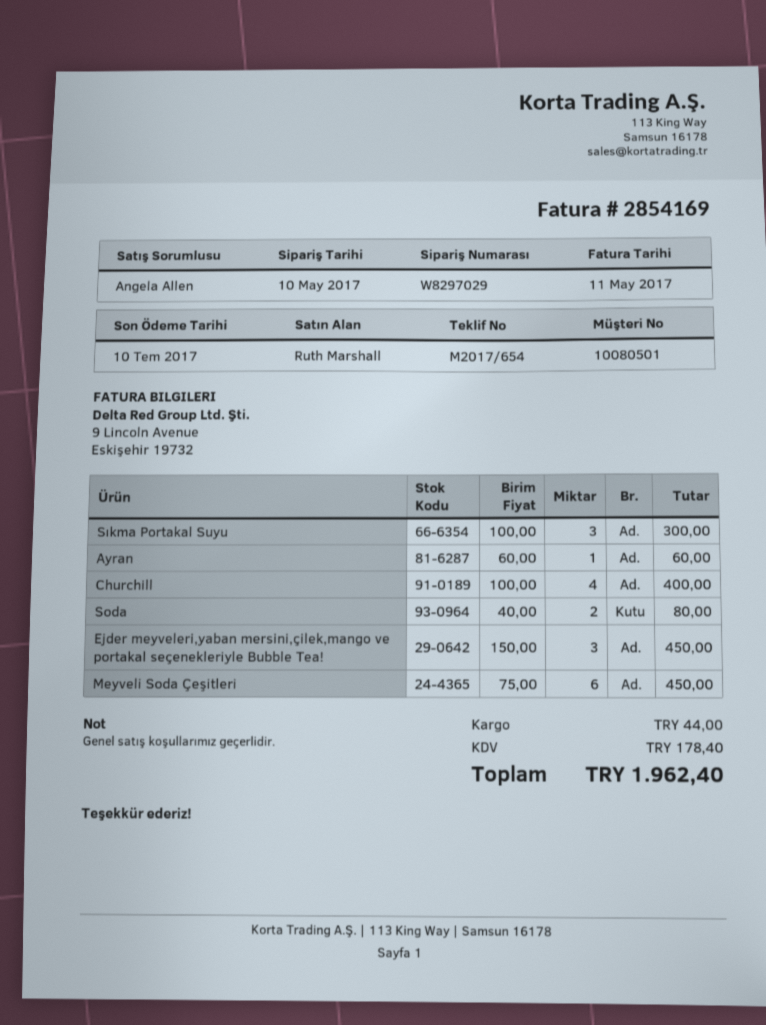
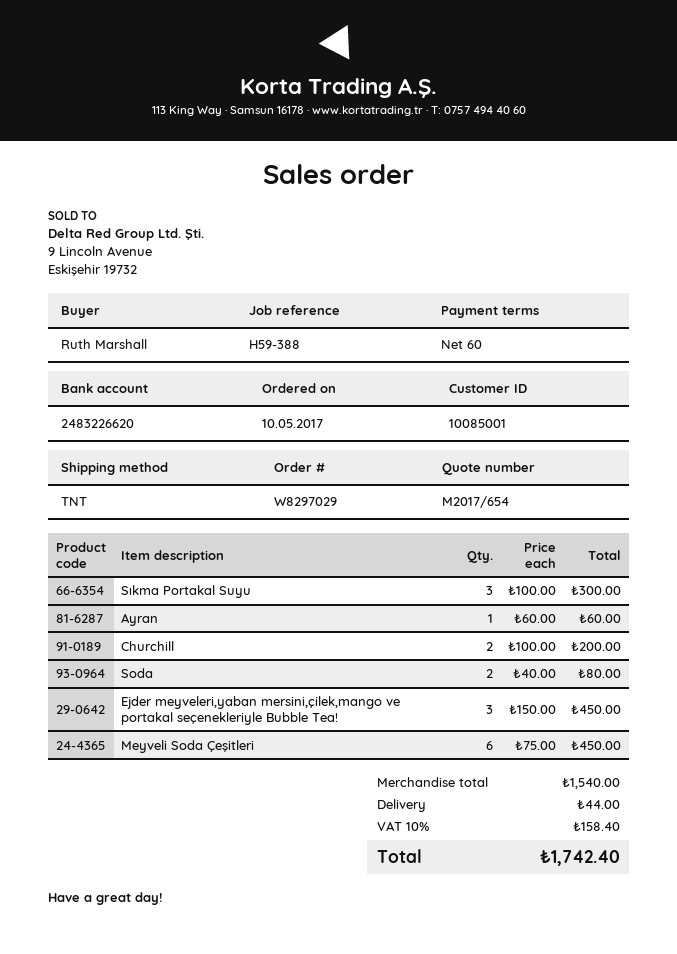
customer number: 10080501 -> 10085001
Churchill: 4 x 100.00 = 400.00 -> 2 x 100.00 = 200.00
tax: 178.40 -> 158.40
total: 1962.40 -> 1742.40

